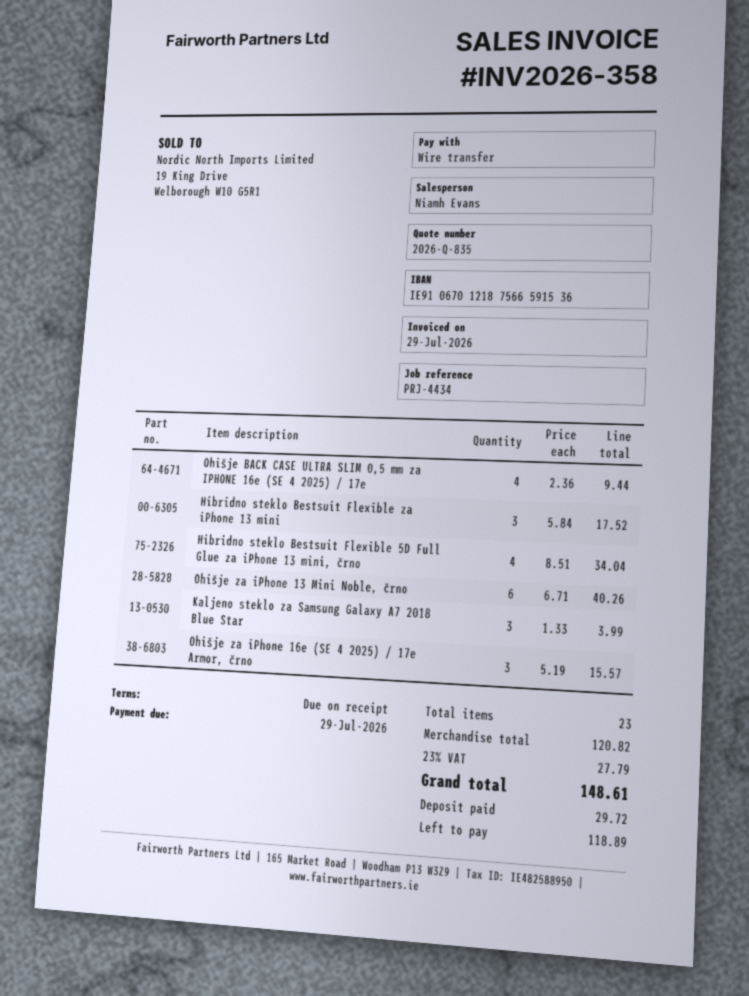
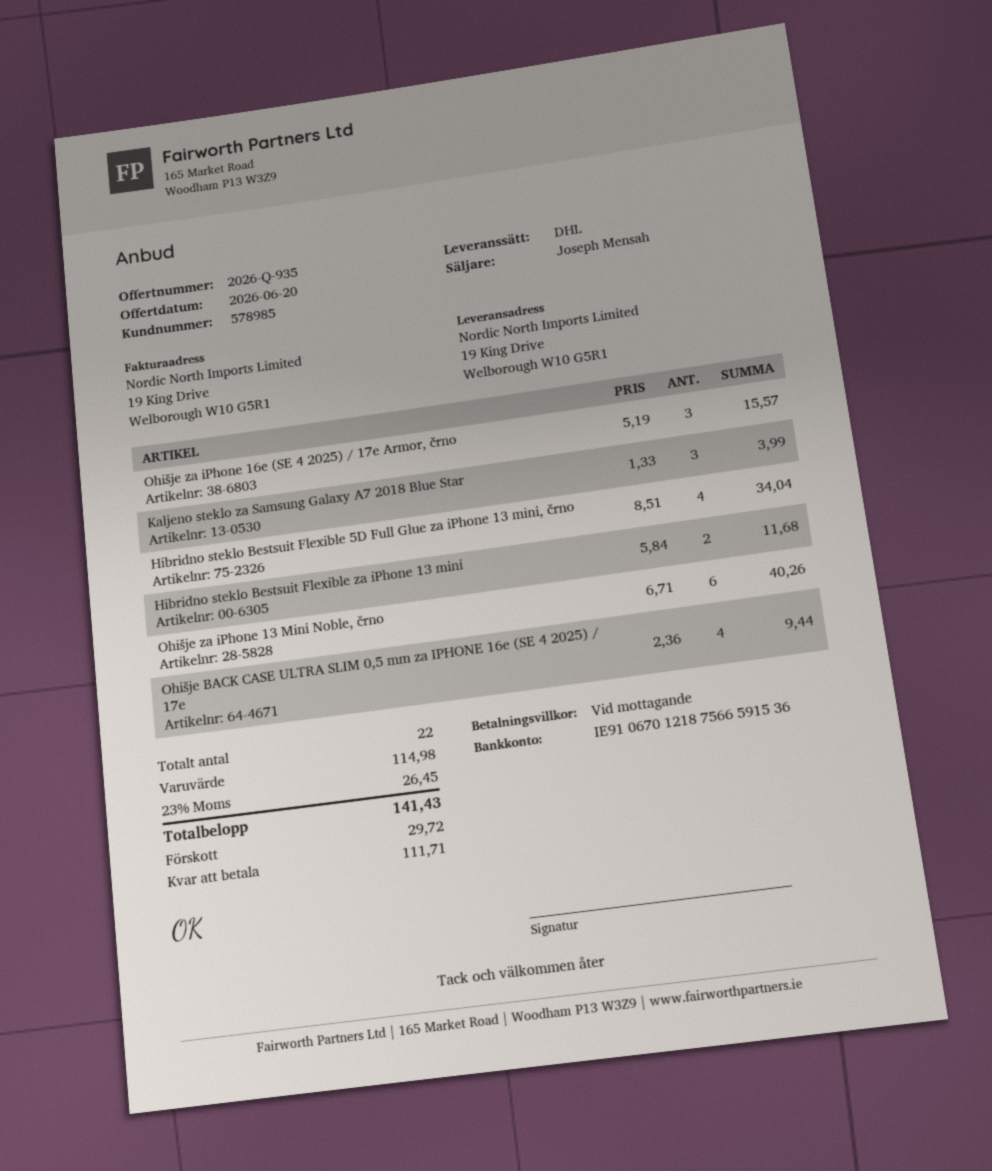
quote number: 2026-Q-835 -> 2026-Q-935
sales rep: Niamh Evans -> Joseph Mensah
Hibridno steklo Bestsuit Flexible za iPhone 13 mini: 3 x 5.84 = 17.52 -> 2 x 5.84 = 11.68
total quantity: 23 -> 22
subtotal: 120.82 -> 114.98
tax: 23% = 27.79 -> 23% = 26.45
total: 148.61 -> 141.43
balance: 118.89 -> 111.71

